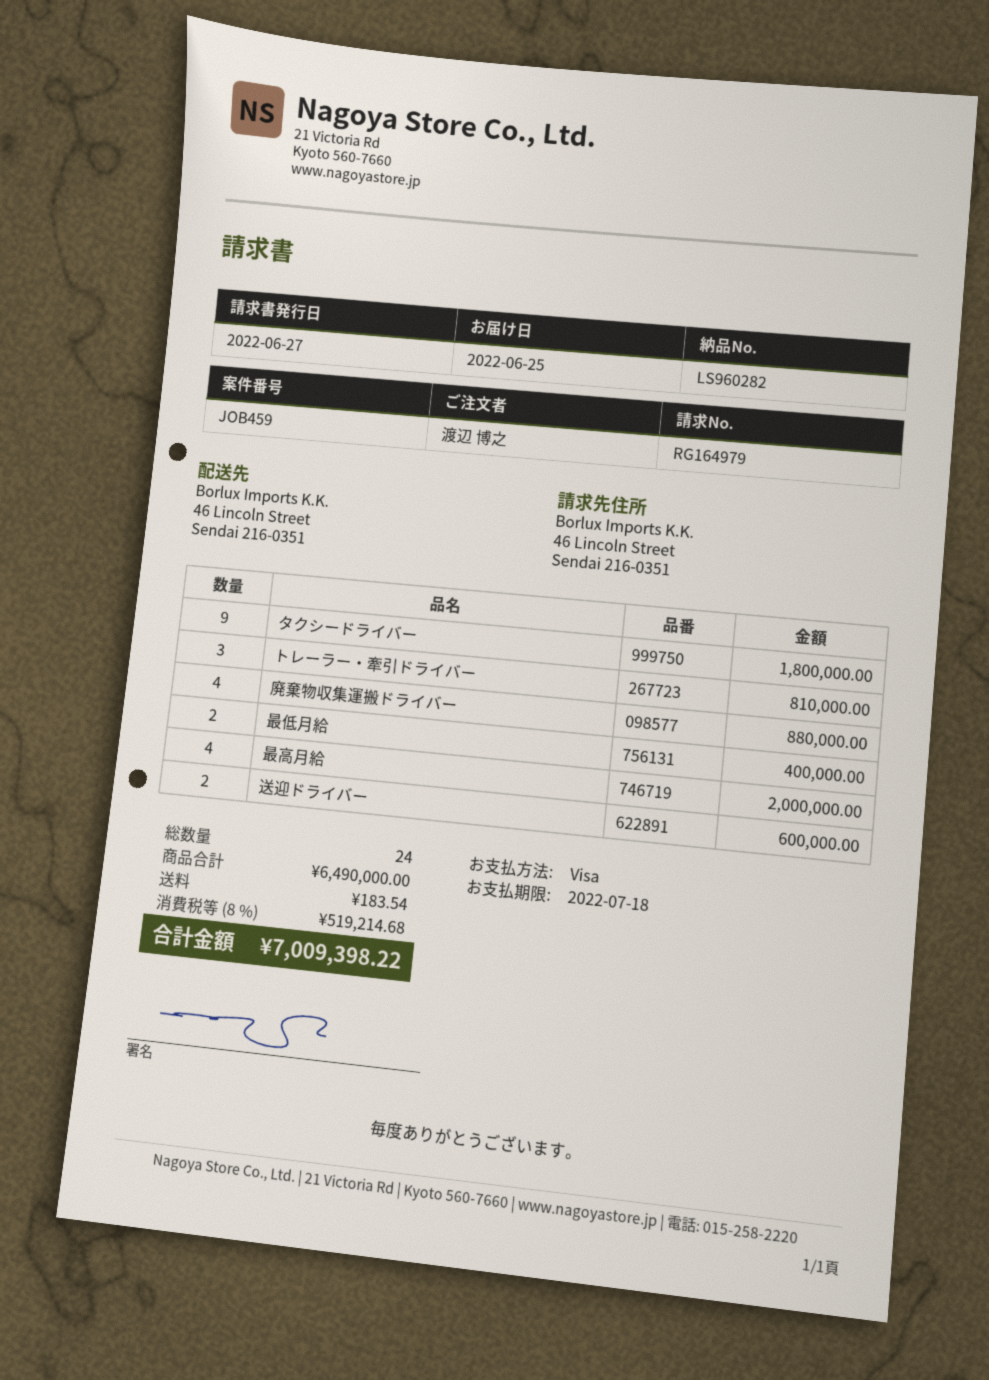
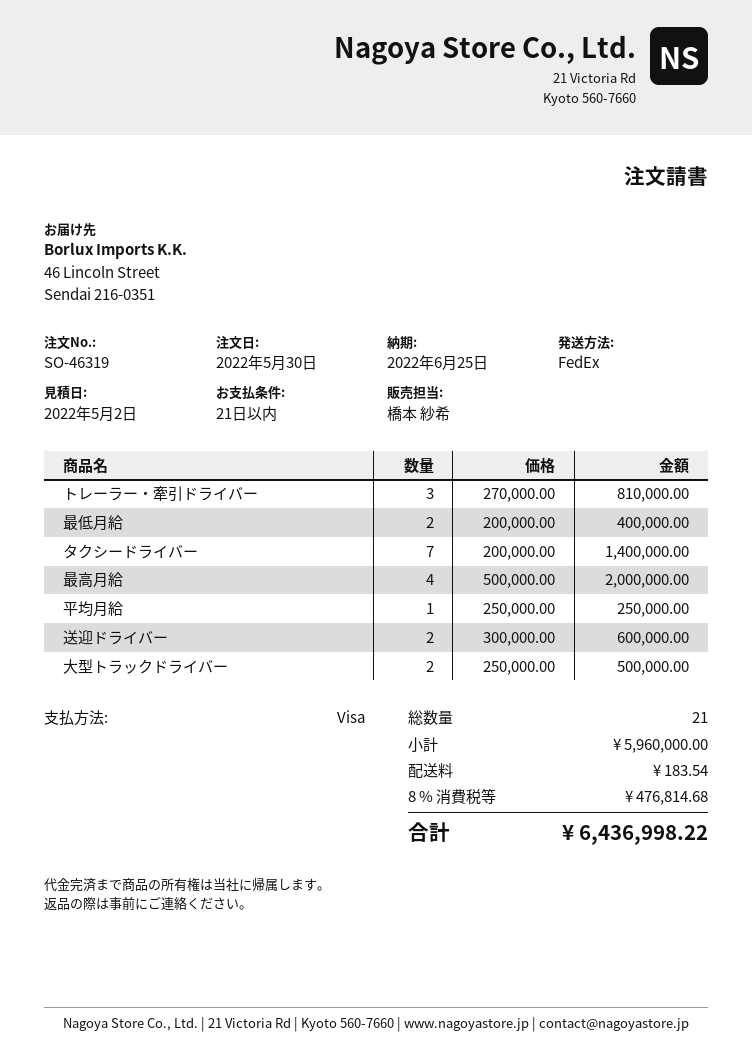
タクシードライバー: 9 for 1800000.00 -> 7 for 1400000.00
廃棄物収集運搬ドライバー: 4 for 880000.00 -> none
平均月給: none -> 1 for 250000.00
大型トラックドライバー: none -> 2 for 500000.00
total quantity: 24 -> 21
subtotal: 6490000.00 -> 5960000.00
tax: 8% = 519214.68 -> 8% = 476814.68
total: 7009398.22 -> 6436998.22

